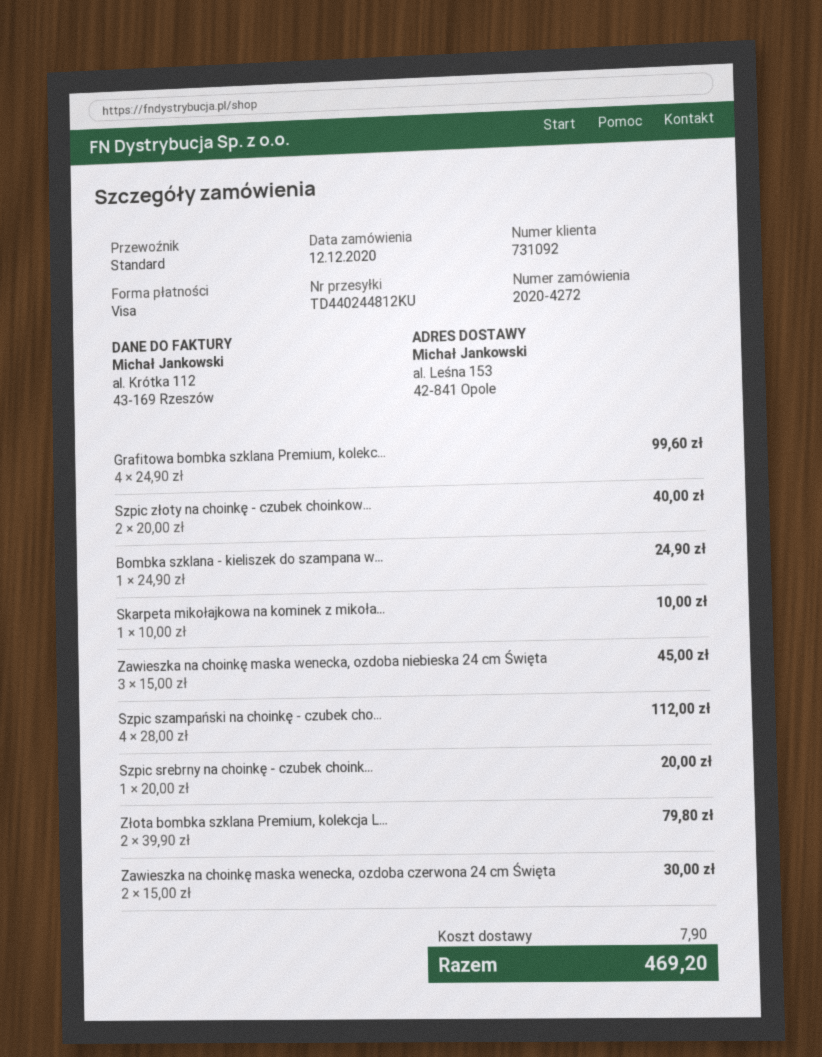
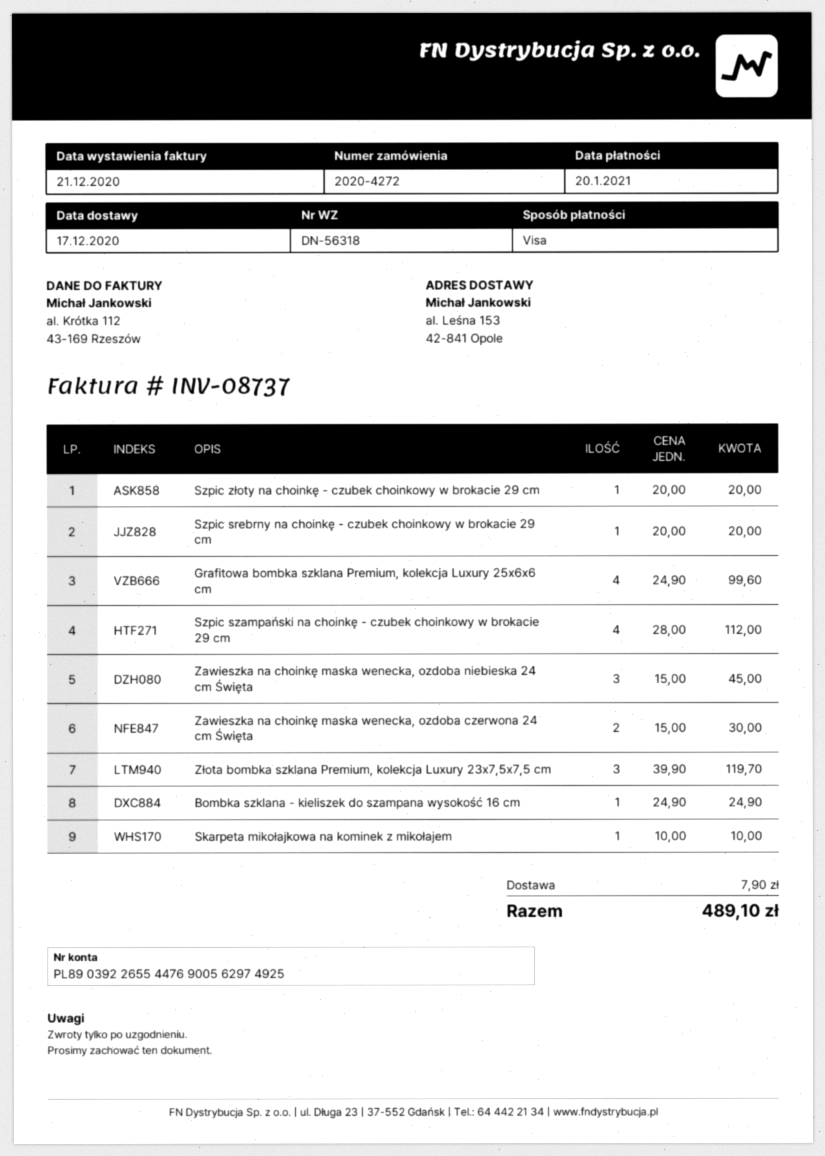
Szpic złoty na choinkę - czubek choinkow...: 2 x 20.00 = 40.00 -> 1 x 20.00 = 20.00
Złota bombka szklana Premium, kolekcja L...: 2 x 39.90 = 79.80 -> 3 x 39.90 = 119.70
total: 469.20 -> 489.10

